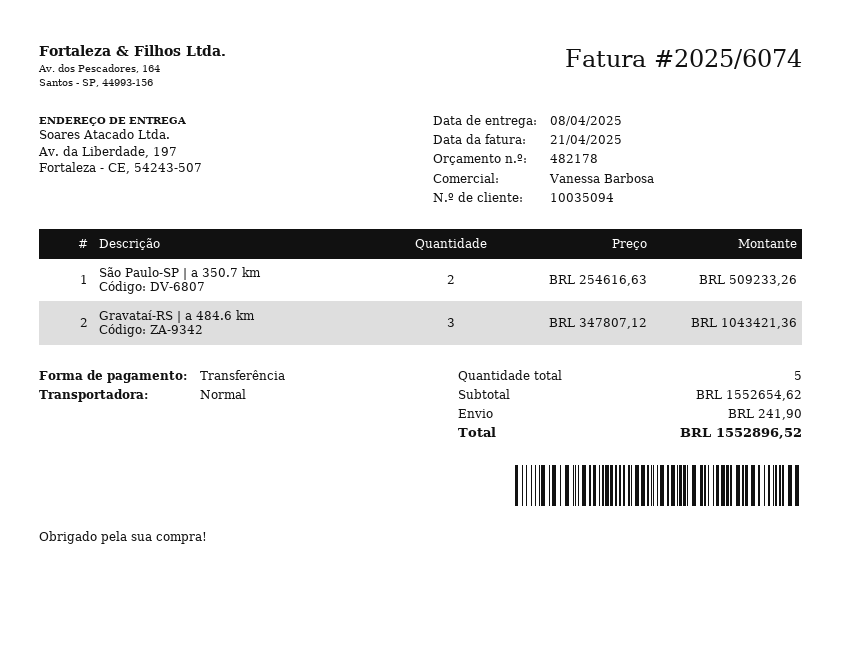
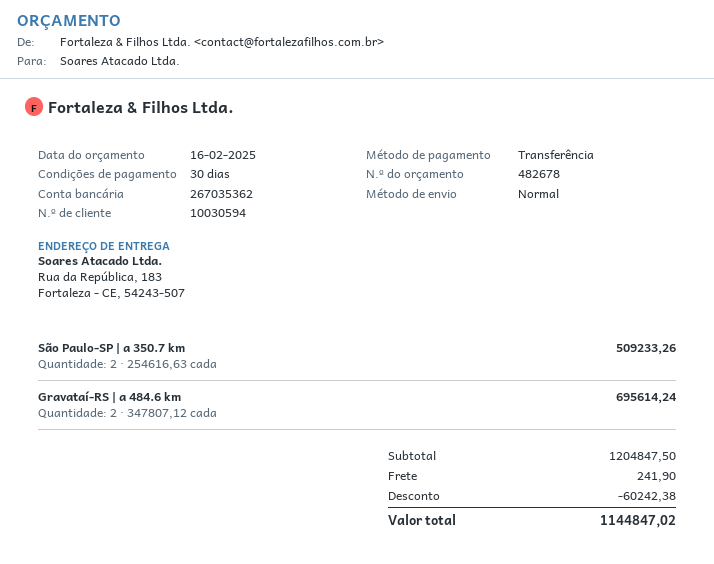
quote number: 482178 -> 482678
customer number: 10035094 -> 10030594
ship to: Av. da Liberdade, 197, Fortaleza - CE, 54243-507 -> Rua da República, 183, Fortaleza - CE, 54243-507
Gravataí-RS | a 484.6 km: 3 x 347807.12 = 1043421.36 -> 2 x 347807.12 = 695614.24
subtotal: 1552654.62 -> 1204847.50
discount: none -> 60242.38
total: 1552896.52 -> 1144847.02

